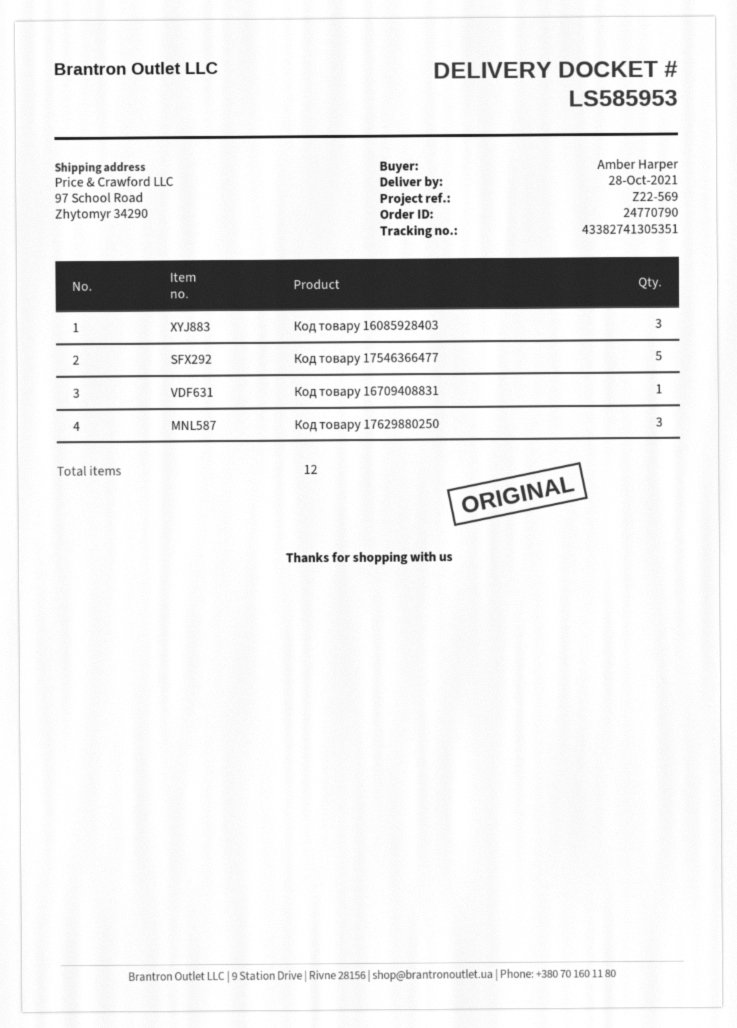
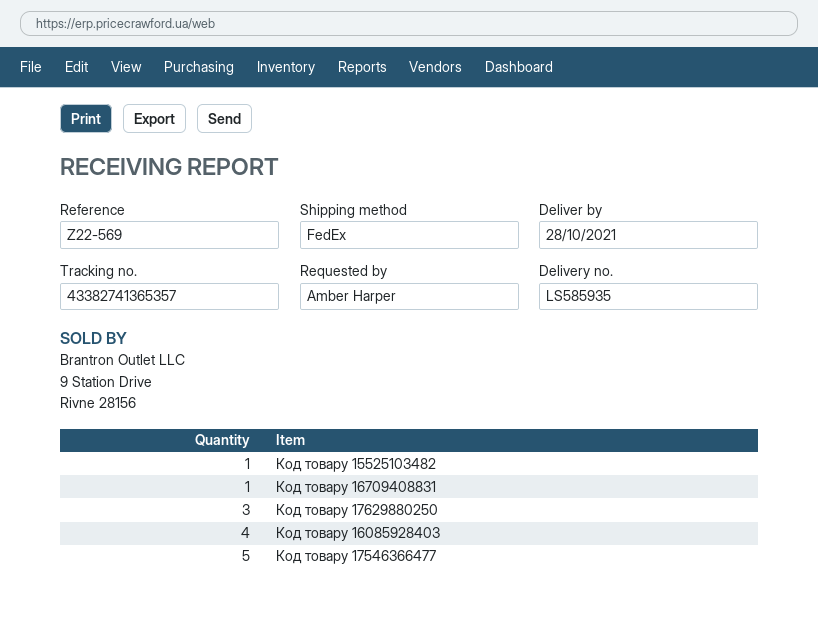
delivery note number: LS585953 -> LS585935
tracking number: 43382741305351 -> 43382741365357
Код товару 16085928403: 3 -> 4
Код товару 15525103482: none -> 1

